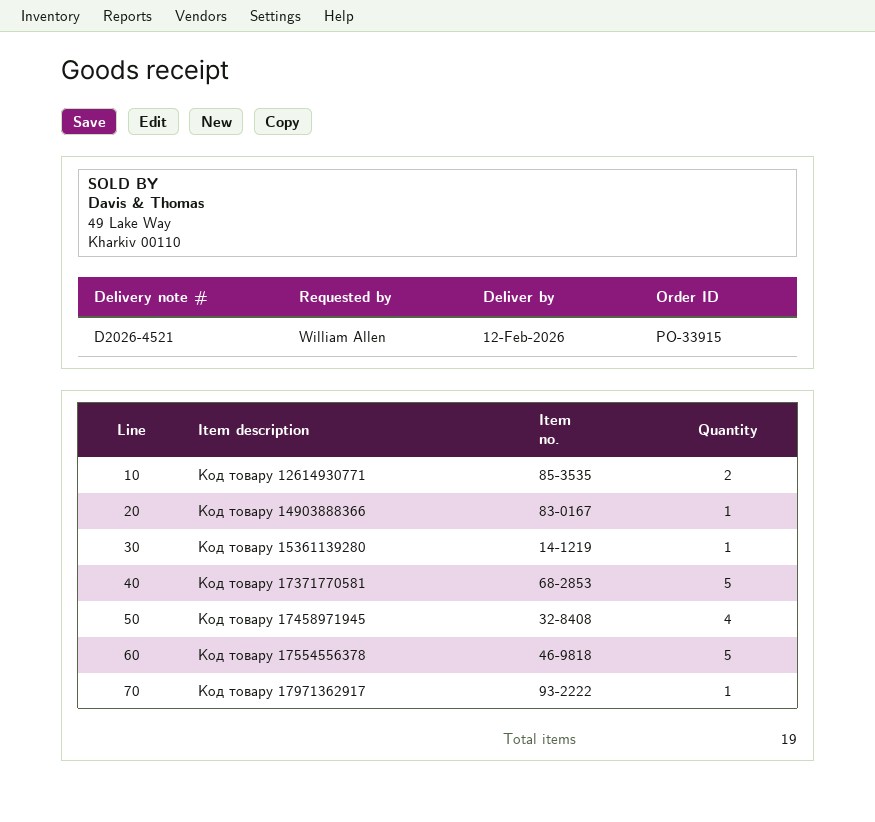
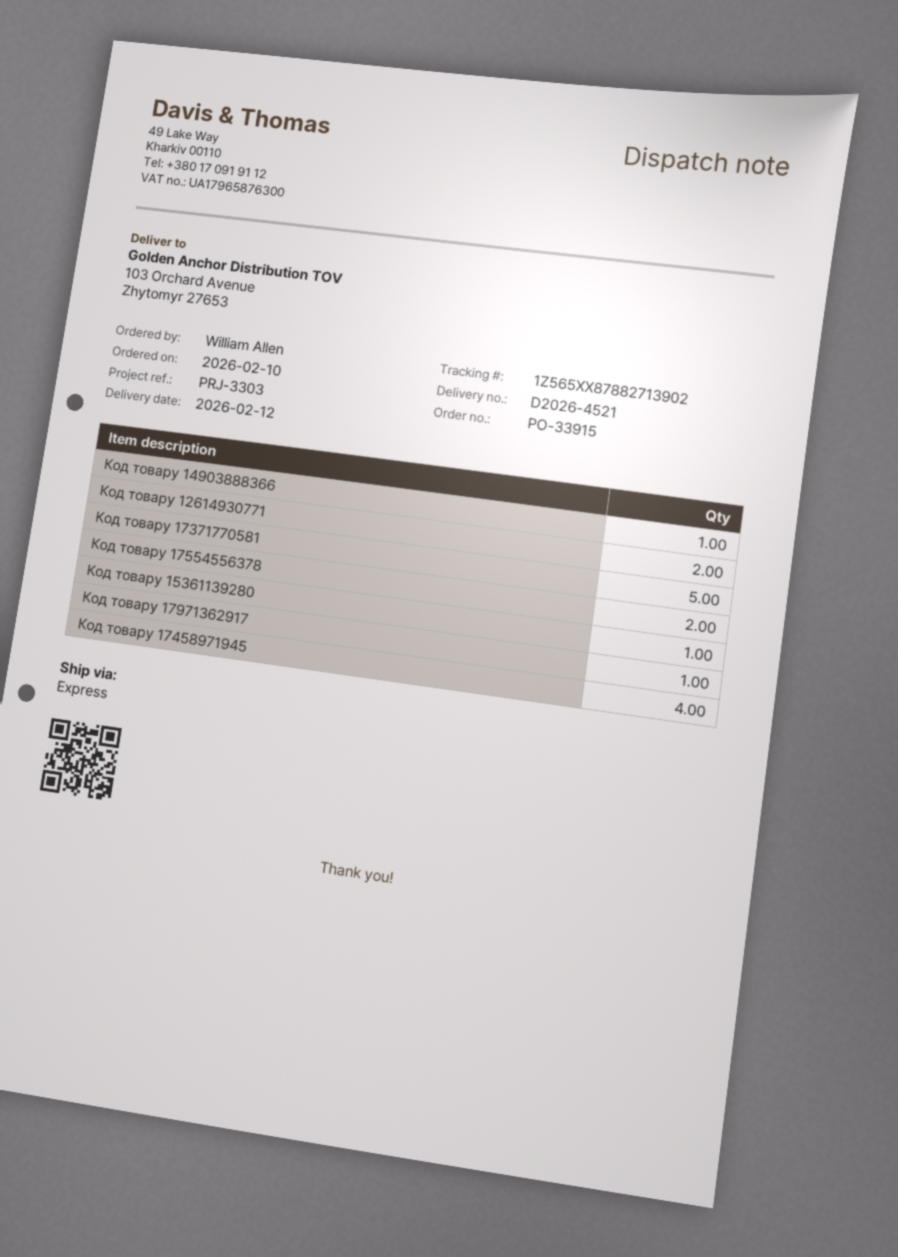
Код товару 17554556378: 5 -> 2

